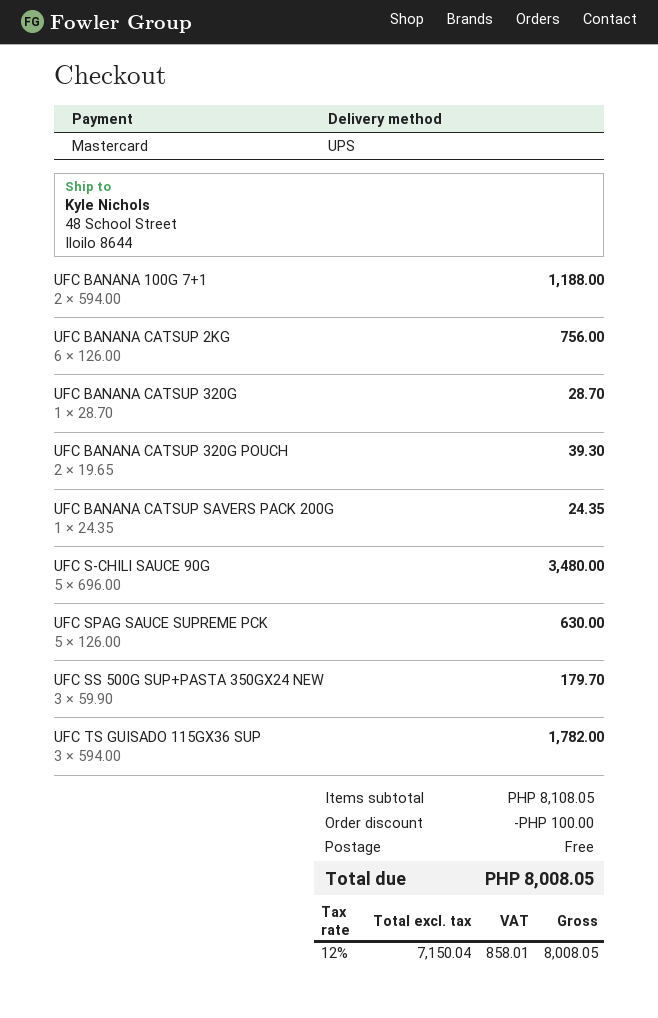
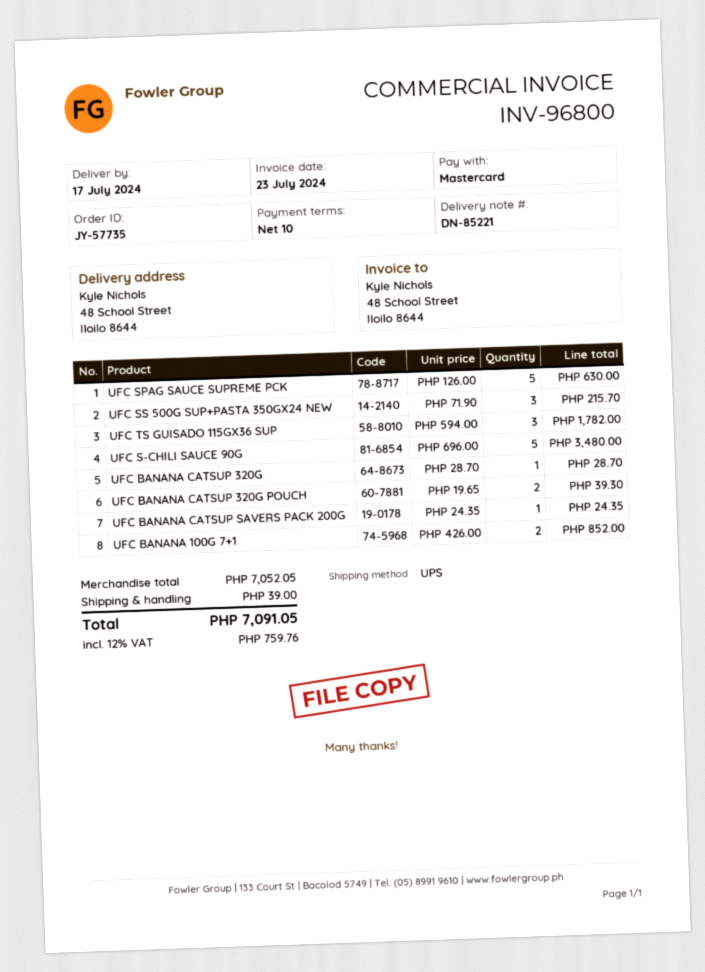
UFC BANANA 100G 7+1: 2 x 594.00 = 1188.00 -> 2 x 426.00 = 852.00
UFC BANANA CATSUP 2KG: 6 x 126.00 = 756.00 -> none
UFC SS 500G SUP+PASTA 350GX24 NEW: 3 x 59.90 = 179.70 -> 3 x 71.90 = 215.70
subtotal: 8108.05 -> 7052.05
discount: 100.00 -> none
shipping: 0.00 -> 39.00
tax: 12% = 858.01 -> 12% = 759.76
total: 8008.05 -> 7091.05

